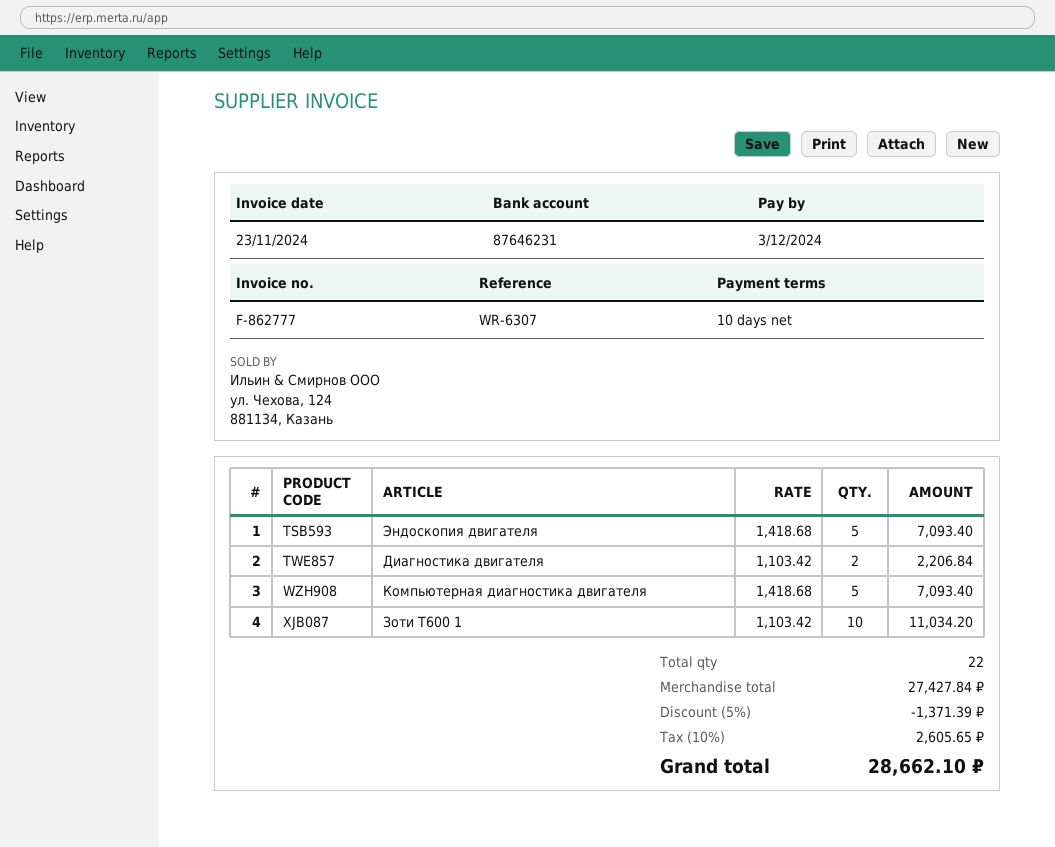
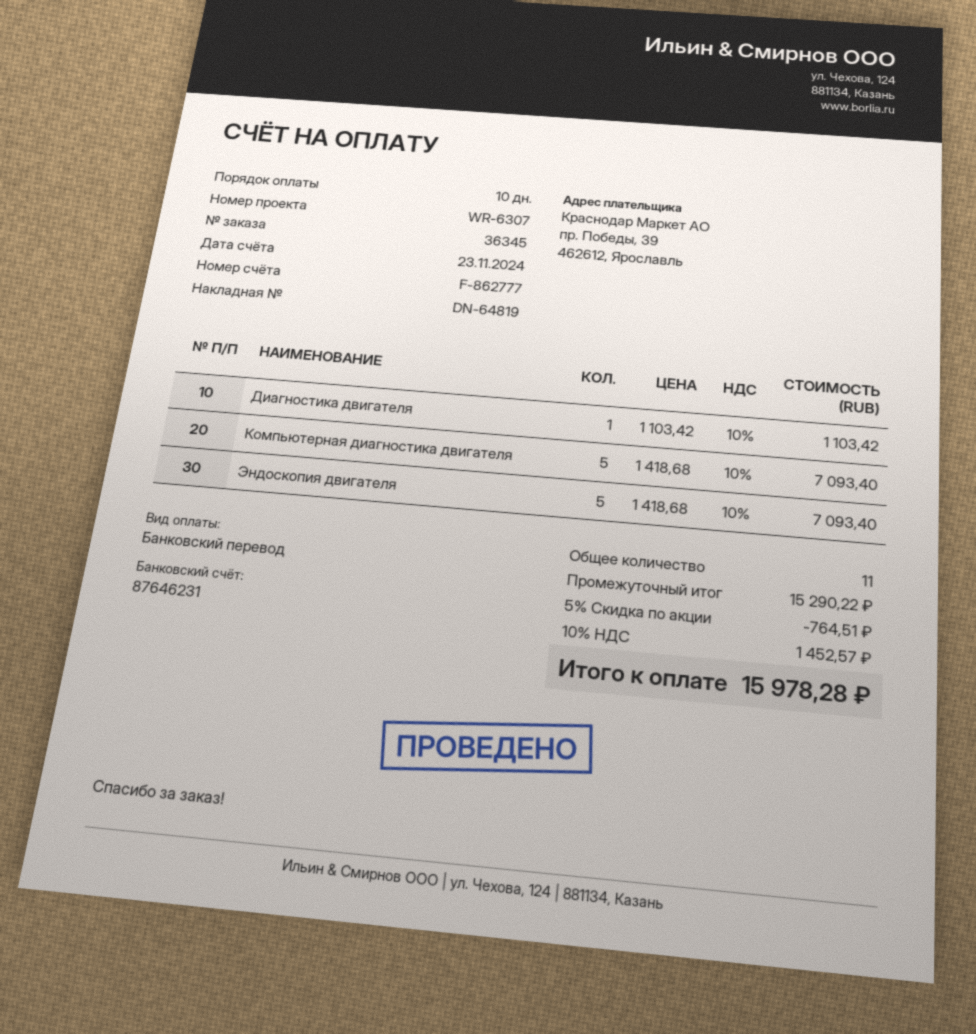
Диагностика двигателя: 2 x 1103.42 = 2206.84 -> 1 x 1103.42 = 1103.42
Зоти Т600 1: 10 x 1103.42 = 11034.20 -> none
total quantity: 22 -> 11
subtotal: 27427.84 -> 15290.22
discount: 5% = 1371.39 -> 5% = 764.51
tax: 10% = 2605.65 -> 10% = 1452.57
total: 28662.10 -> 15978.28

